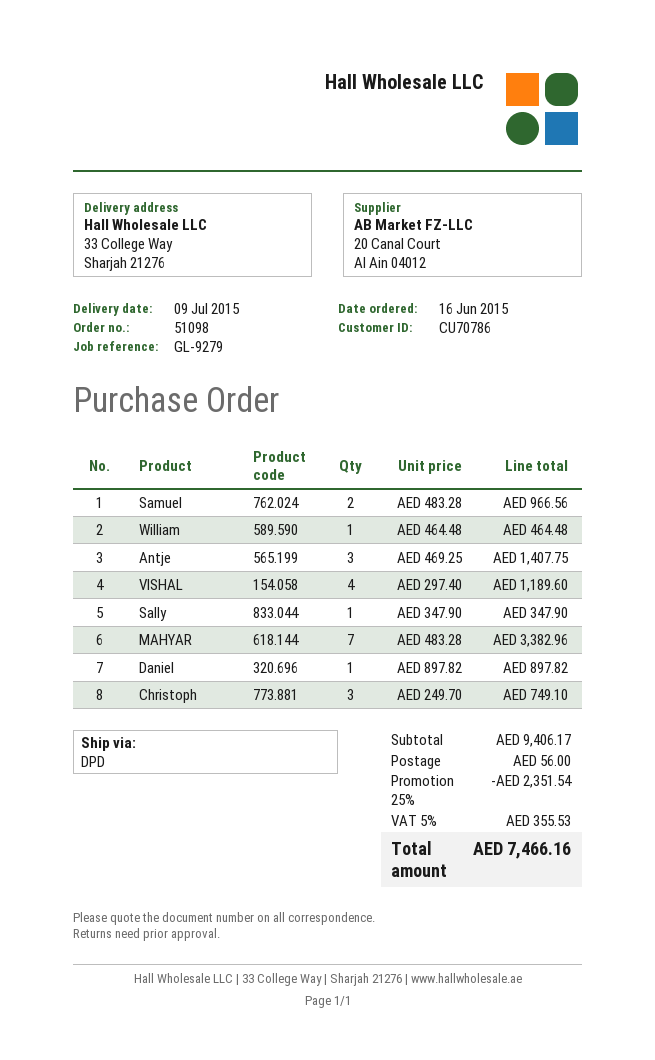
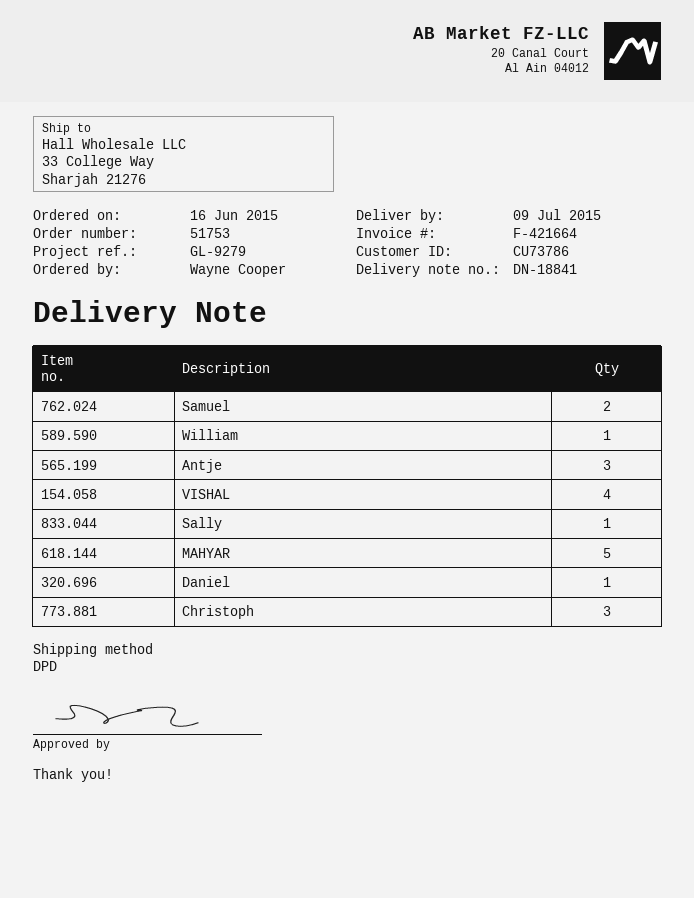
order number: 51098 -> 51753
customer number: CU70786 -> CU73786
MAHYAR: 7 -> 5

